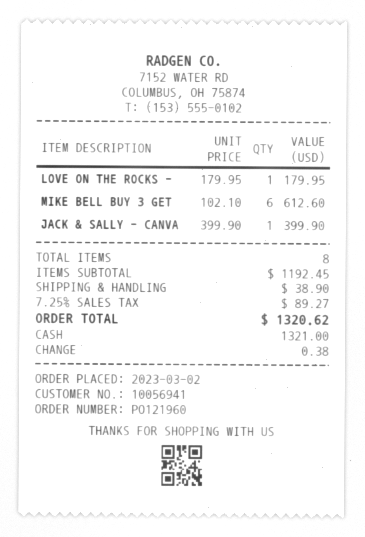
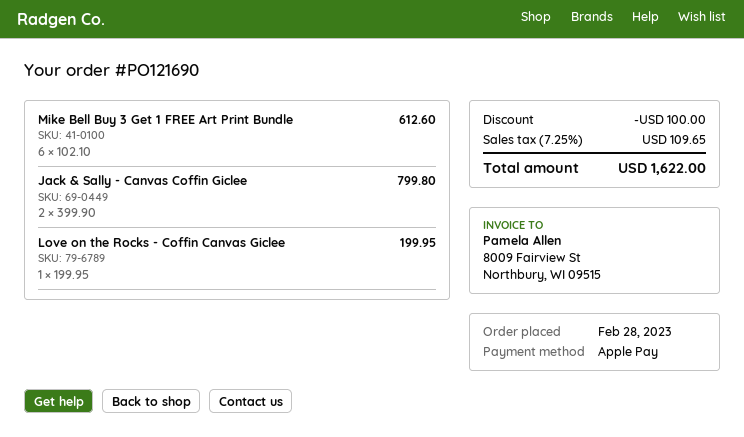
order number: PO121960 -> PO121690
order date: 2023-03-02 -> 2023-02-28
payment method: cash -> Apple Pay
LOVE ON THE ROCKS -: 1 x 179.95 = 179.95 -> 1 x 199.95 = 199.95
JACK & SALLY - CANVA: 1 x 399.90 = 399.90 -> 2 x 399.90 = 799.80
discount: none -> 100.00
shipping: 38.90 -> none
tax: 7.25% = 89.27 -> 7.25% = 109.65
total: 1320.62 -> 1622.00

